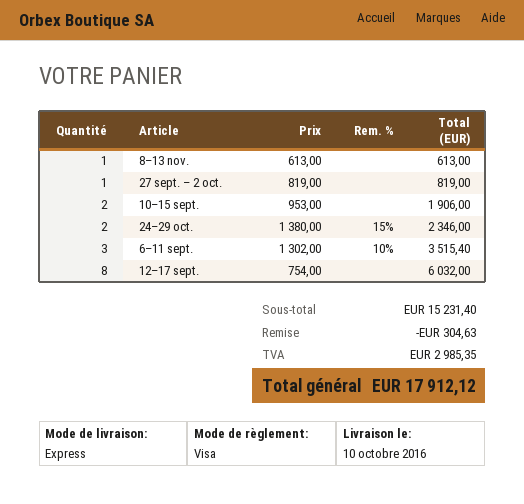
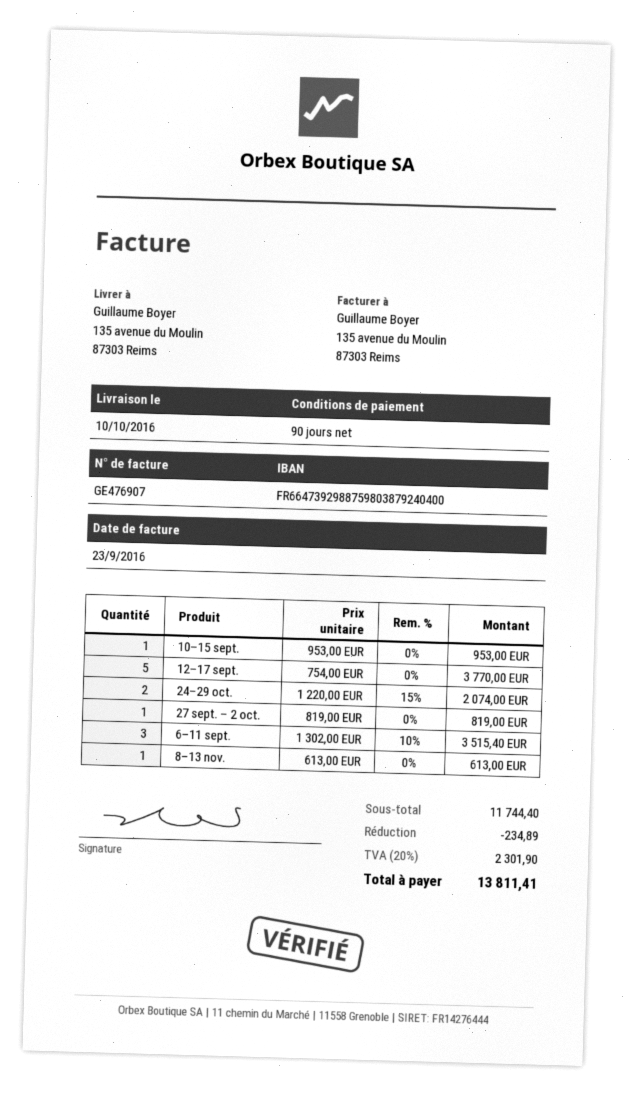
10–15 sept.: 2 x 953.00 = 1906.00 -> 1 x 953.00 = 953.00
24–29 oct.: 2 x 1380.00 - 15% = 2346.00 -> 2 x 1220.00 - 15% = 2074.00
12–17 sept.: 8 x 754.00 = 6032.00 -> 5 x 754.00 = 3770.00
subtotal: 15231.40 -> 11744.40
discount: 304.63 -> 234.89
tax: 2985.35 -> 2301.90
total: 17912.12 -> 13811.41

